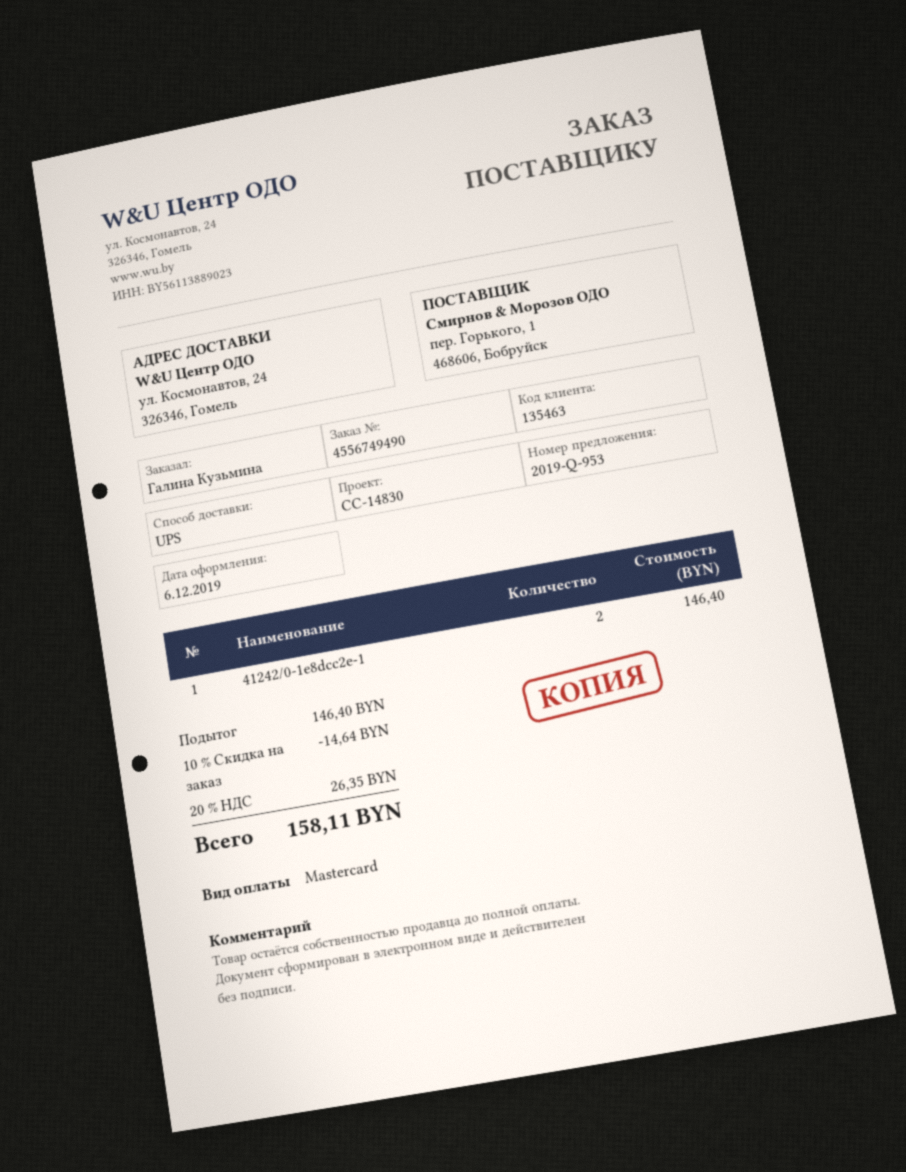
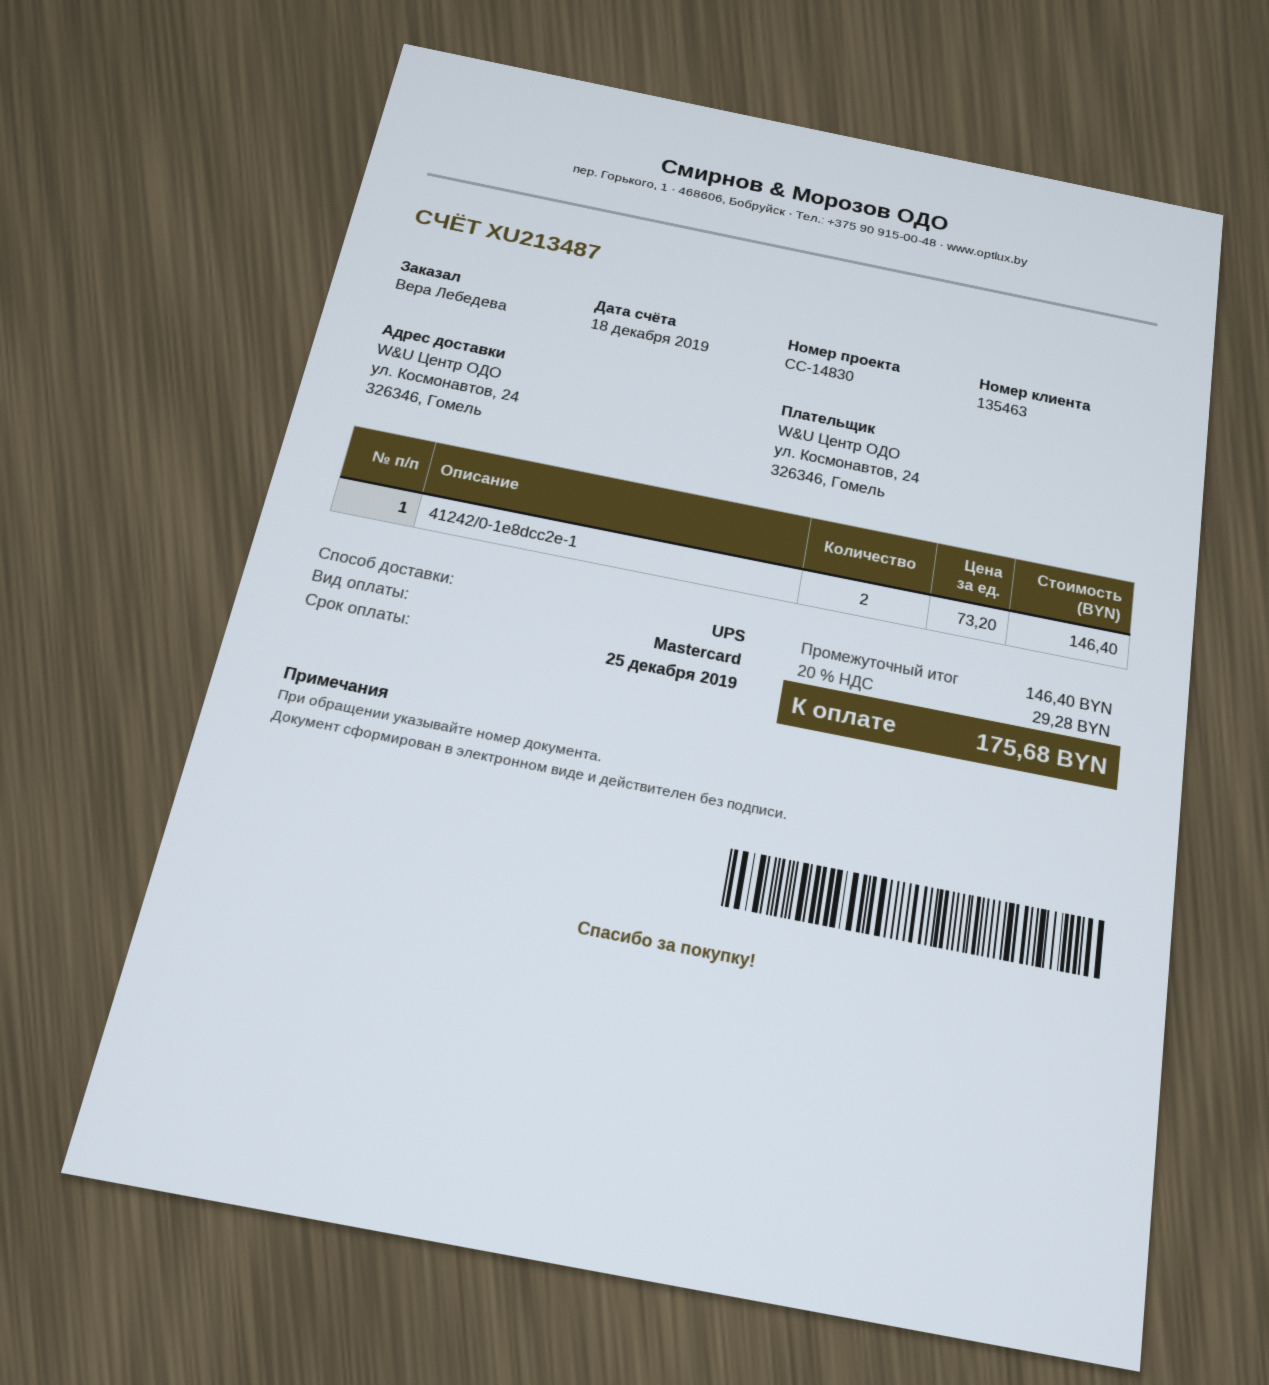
ordered by: Галина Кузьмина -> Вера Лебедева
discount: 10% = 14.64 -> none
tax: 20% = 26.35 -> 20% = 29.28
total: 158.11 -> 175.68

